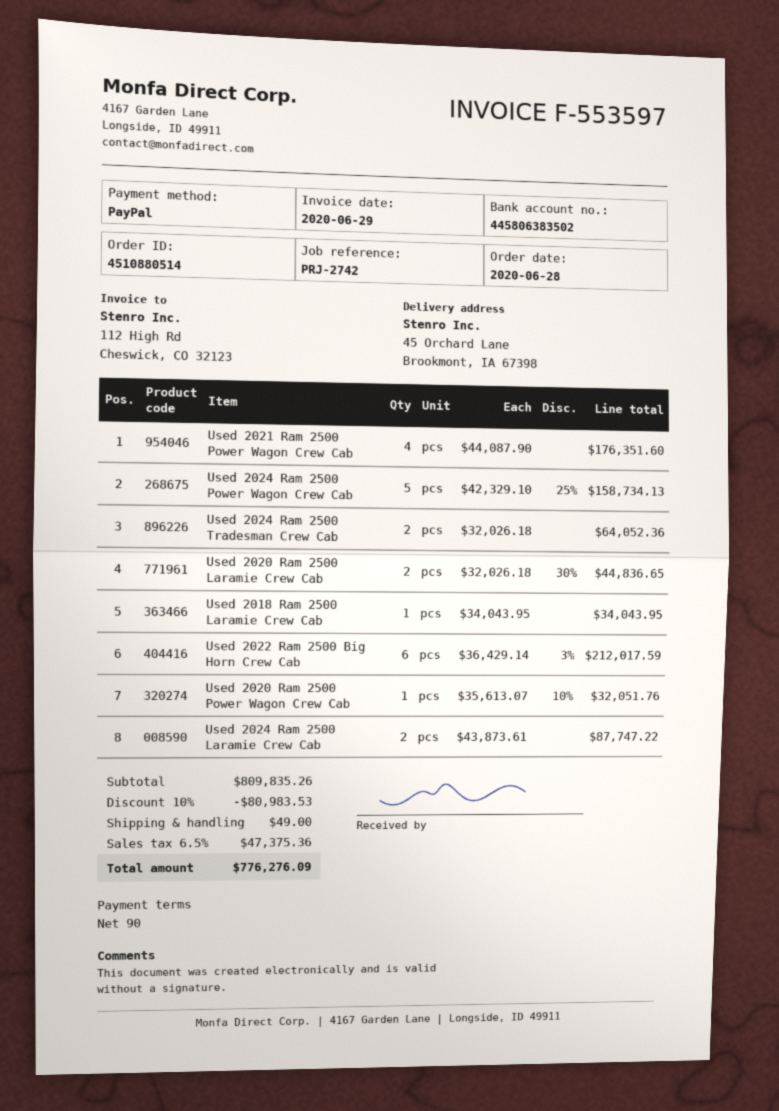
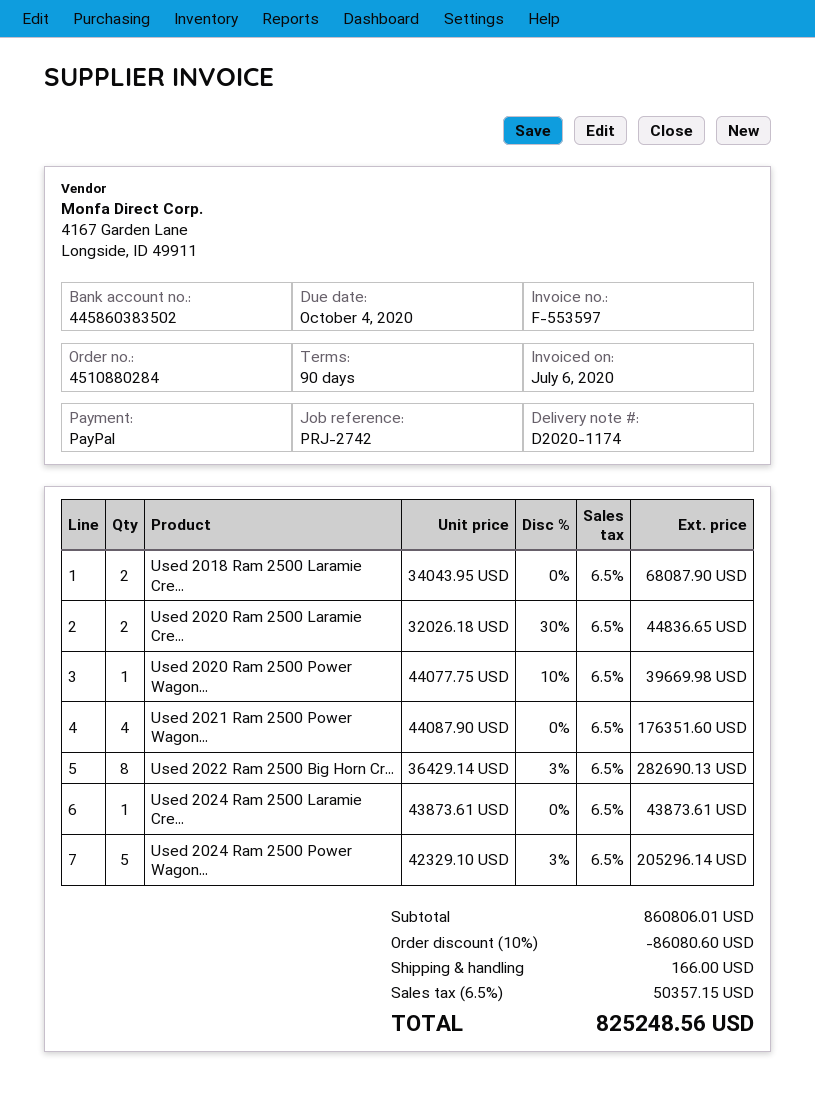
order number: 4510880514 -> 4510880284
invoice date: 2020-06-29 -> 2020-07-06
bank account: 445806383502 -> 445860383502
Used 2024 Ram 2500 Power Wagon Crew Cab: 5 x 42329.10 - 25% = 158734.13 -> 5 x 42329.10 - 3% = 205296.14
Used 2024 Ram 2500 Tradesman Crew Cab: 2 x 32026.18 = 64052.36 -> none
Used 2018 Ram 2500 Laramie Crew Cab: 1 x 34043.95 = 34043.95 -> 2 x 34043.95 = 68087.90
Used 2022 Ram 2500 Big Horn Crew Cab: 6 x 36429.14 - 3% = 212017.59 -> 8 x 36429.14 - 3% = 282690.13
Used 2020 Ram 2500 Power Wagon Crew Cab: 1 x 35613.07 - 10% = 32051.76 -> 1 x 44077.75 - 10% = 39669.98
Used 2024 Ram 2500 Laramie Crew Cab: 2 x 43873.61 = 87747.22 -> 1 x 43873.61 = 43873.61
subtotal: 809835.26 -> 860806.01
discount: 10% = 80983.53 -> 10% = 86080.60
shipping: 49.00 -> 166.00
tax: 6.5% = 47375.36 -> 6.5% = 50357.15
total: 776276.09 -> 825248.56

